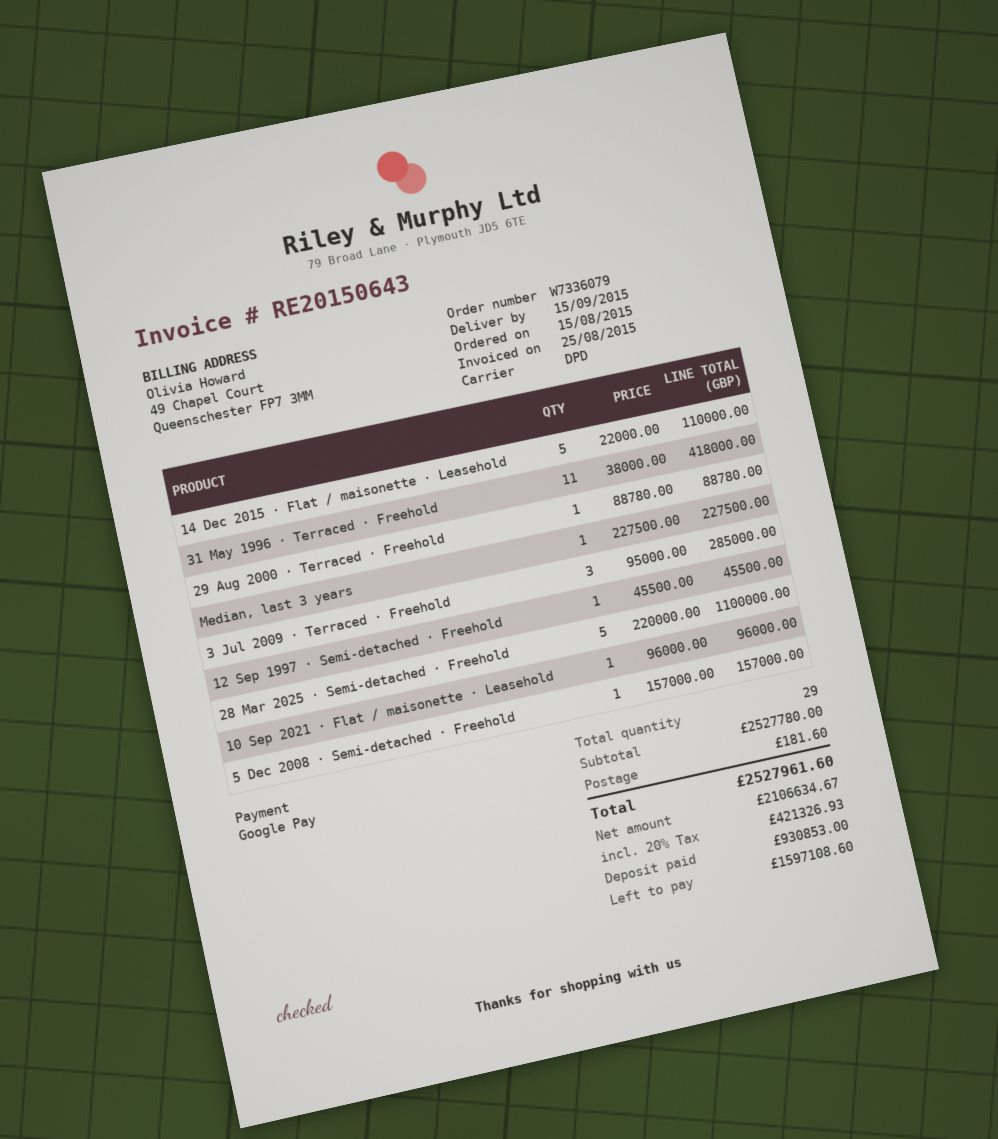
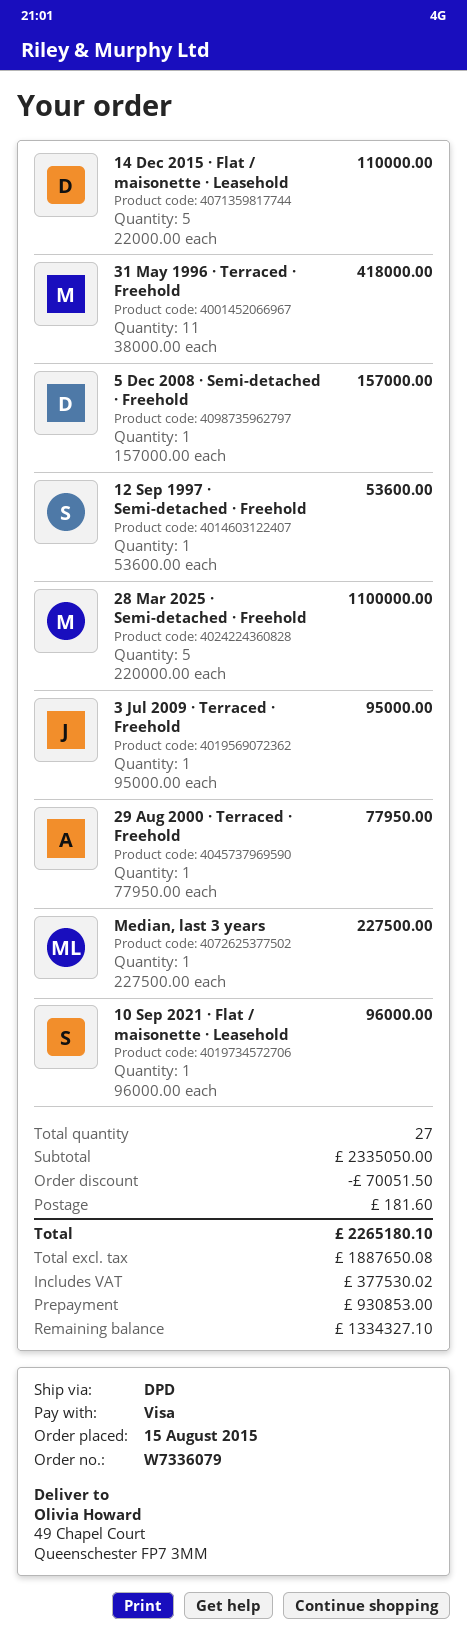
payment method: Google Pay -> Visa
29 Aug 2000 · Terraced · Freehold: 1 x 88780.00 = 88780.00 -> 1 x 77950.00 = 77950.00
3 Jul 2009 · Terraced · Freehold: 3 x 95000.00 = 285000.00 -> 1 x 95000.00 = 95000.00
12 Sep 1997 · Semi-detached · Freehold: 1 x 45500.00 = 45500.00 -> 1 x 53600.00 = 53600.00
total quantity: 29 -> 27
subtotal: 2527780.00 -> 2335050.00
discount: none -> 70051.50
net: 2106634.67 -> 1887650.08
tax: 421326.93 -> 377530.02
total: 2527961.60 -> 2265180.10
balance: 1597108.60 -> 1334327.10

